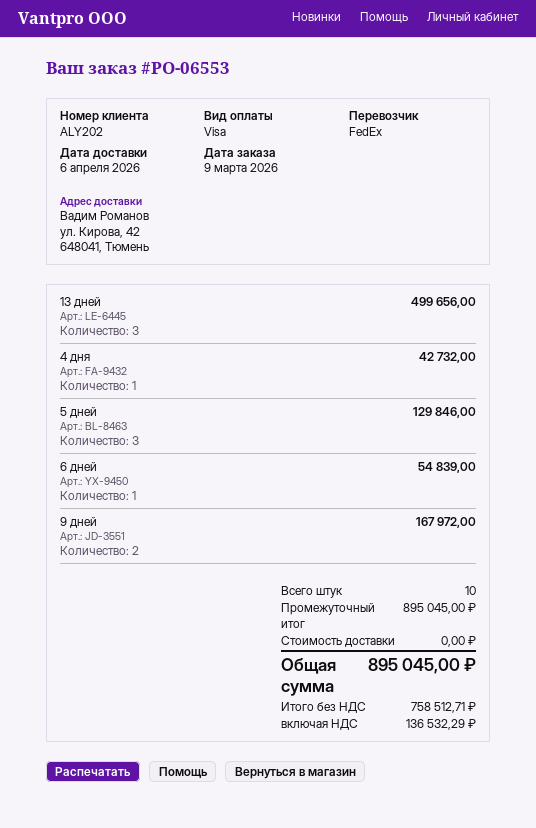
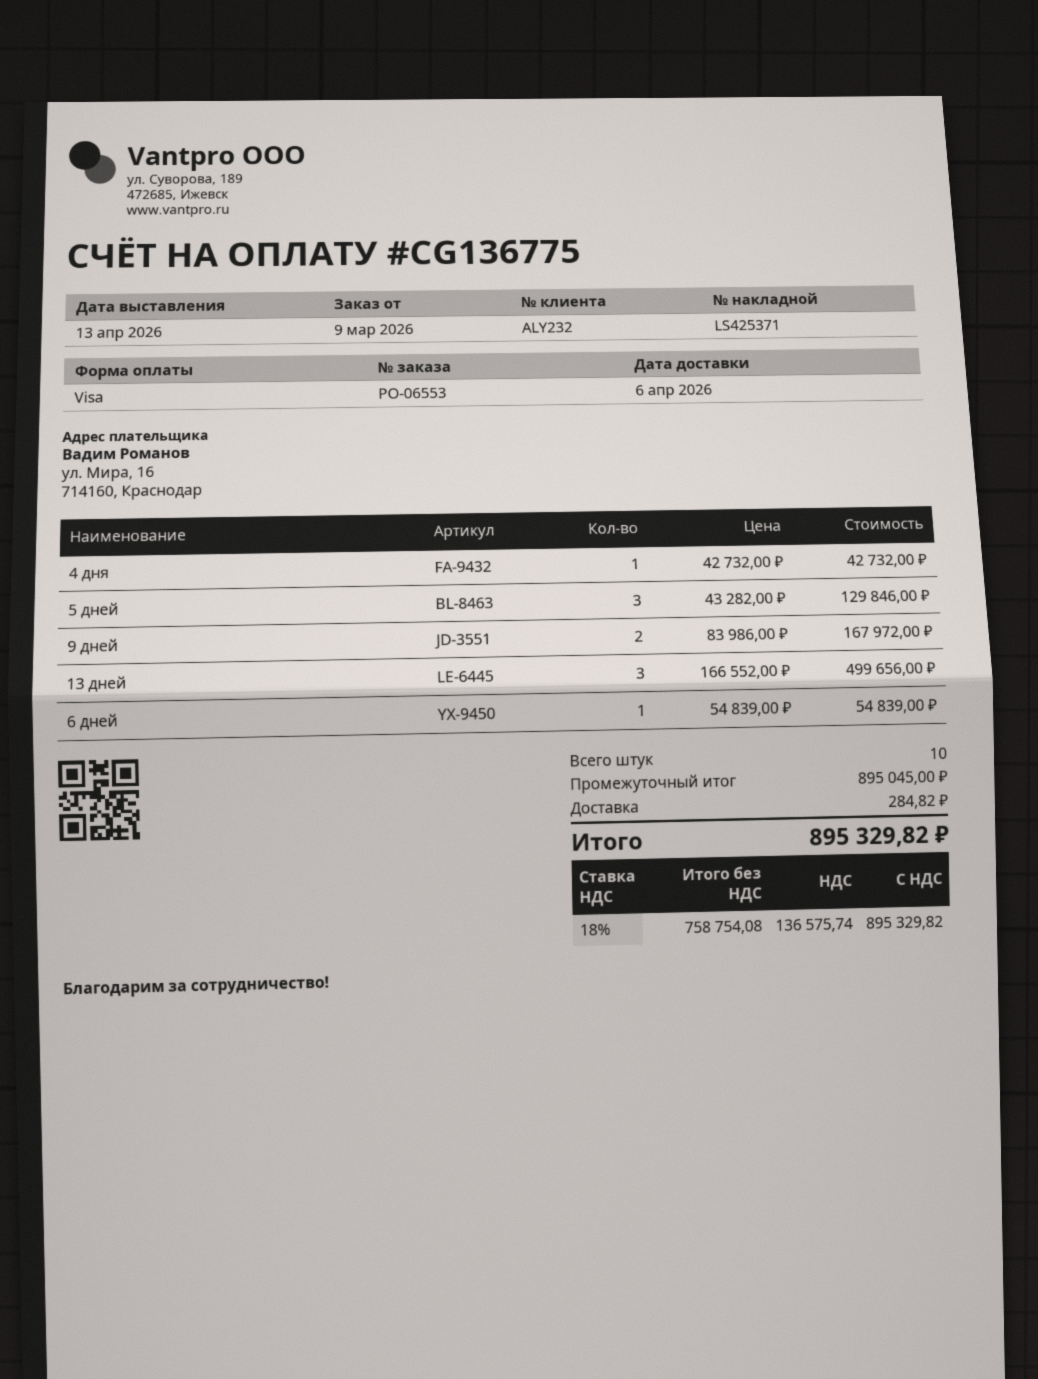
customer number: ALY202 -> ALY232
shipping: 0.00 -> 284.82
net: 758512.71 -> 758754.08
tax: 136532.29 -> 136575.74
total: 895045.00 -> 895329.82

